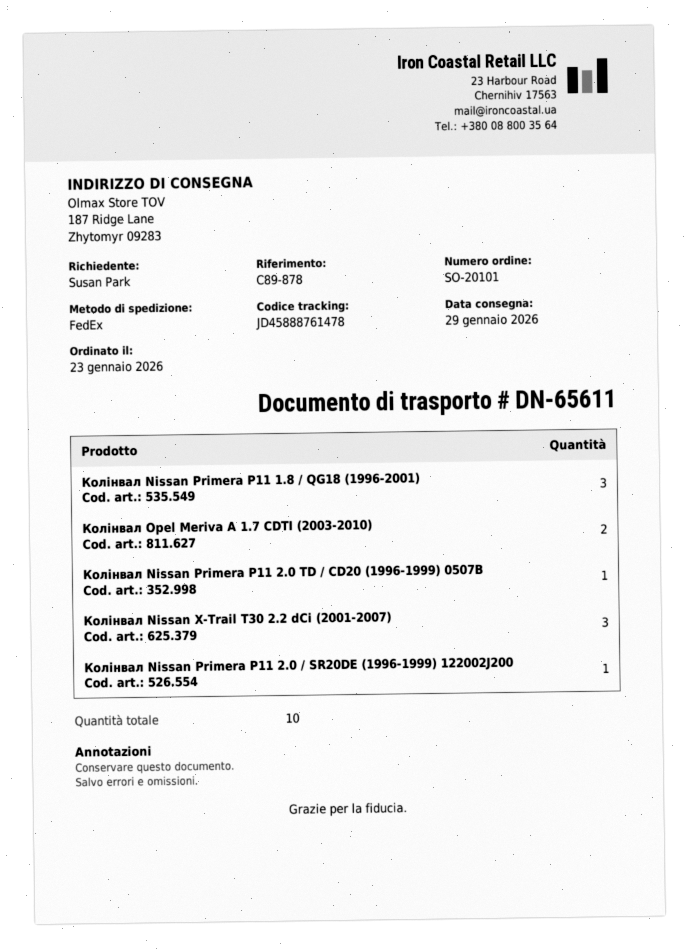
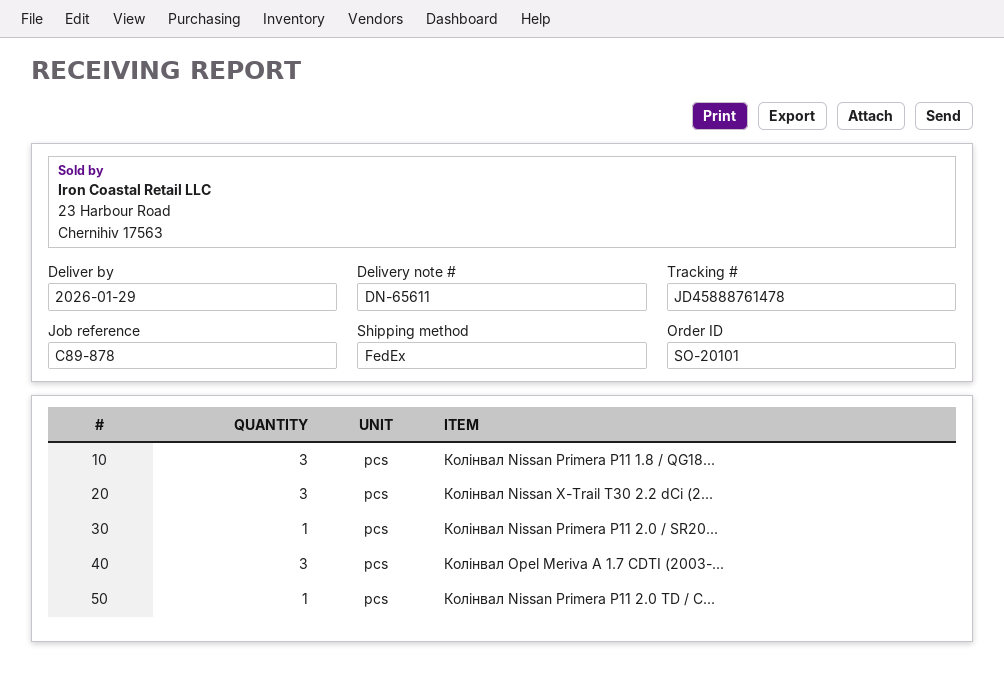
Колінвал Opel Meriva A 1.7 CDTI (2003-2010): 2 -> 3

